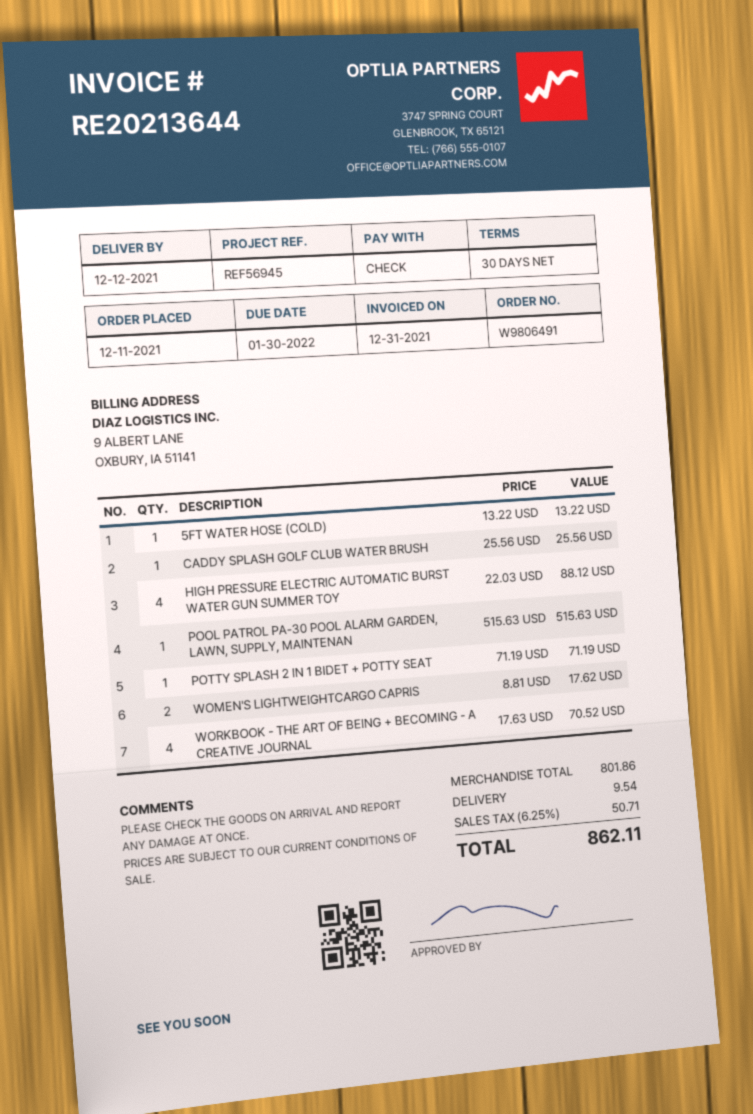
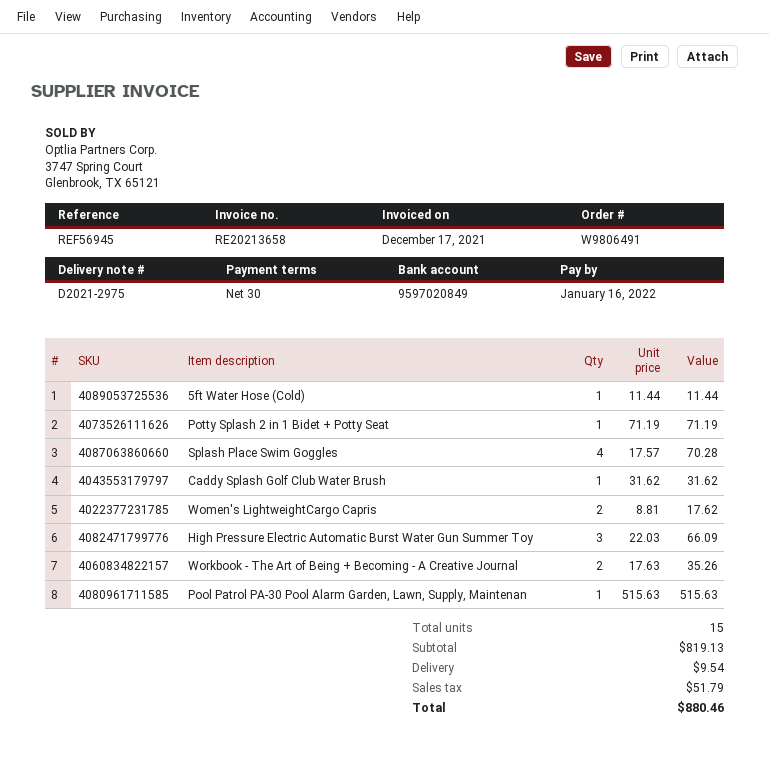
invoice number: RE20213644 -> RE20213658
invoice date: 2021-12-31 -> 2021-12-17
due date: 2022-01-30 -> 2022-01-16
5FT WATER HOSE (COLD): 1 x 13.22 = 13.22 -> 1 x 11.44 = 11.44
CADDY SPLASH GOLF CLUB WATER BRUSH: 1 x 25.56 = 25.56 -> 1 x 31.62 = 31.62
HIGH PRESSURE ELECTRIC AUTOMATIC BURST WATER GUN SUMMER TOY: 4 x 22.03 = 88.12 -> 3 x 22.03 = 66.09
WORKBOOK - THE ART OF BEING + BECOMING - A CREATIVE JOURNAL: 4 x 17.63 = 70.52 -> 2 x 17.63 = 35.26
Splash Place Swim Goggles: none -> 4 x 17.57 = 70.28
subtotal: 801.86 -> 819.13
tax: 50.71 -> 51.79
total: 862.11 -> 880.46

